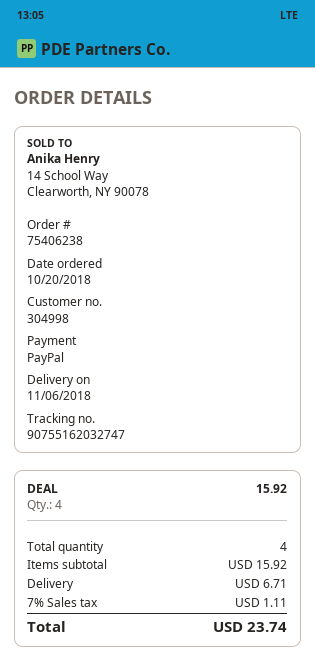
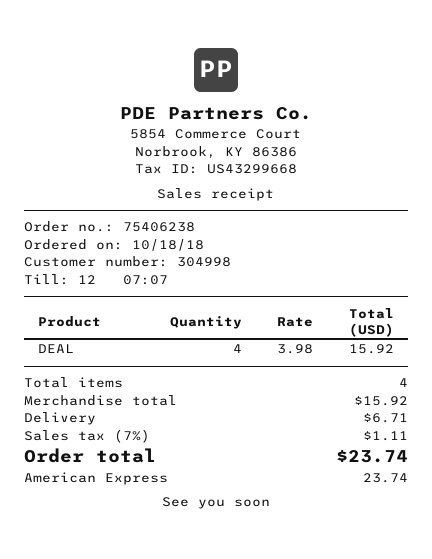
order date: 2018-10-20 -> 2018-10-18
payment method: PayPal -> American Express

